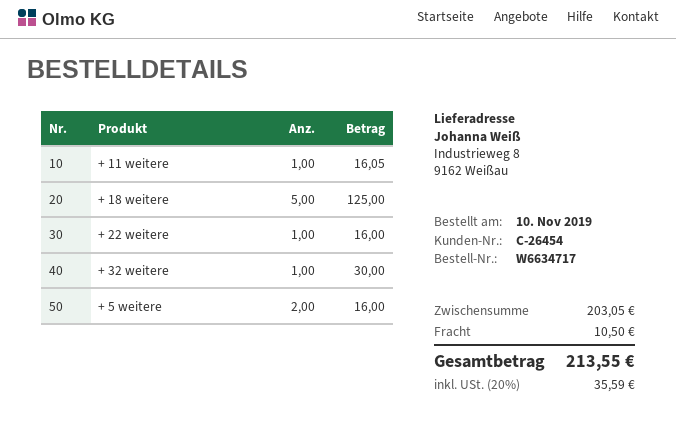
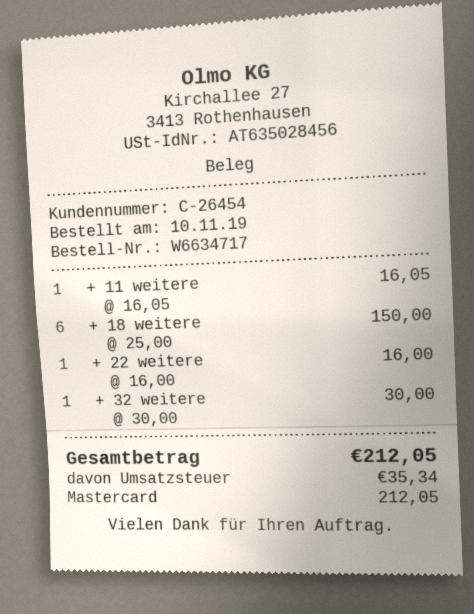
+ 18 weitere: 5 for 125.00 -> 6 for 150.00
+ 5 weitere: 2 for 16.00 -> none
shipping: 10.50 -> none
tax: 35.59 -> 35.34
total: 213.55 -> 212.05

